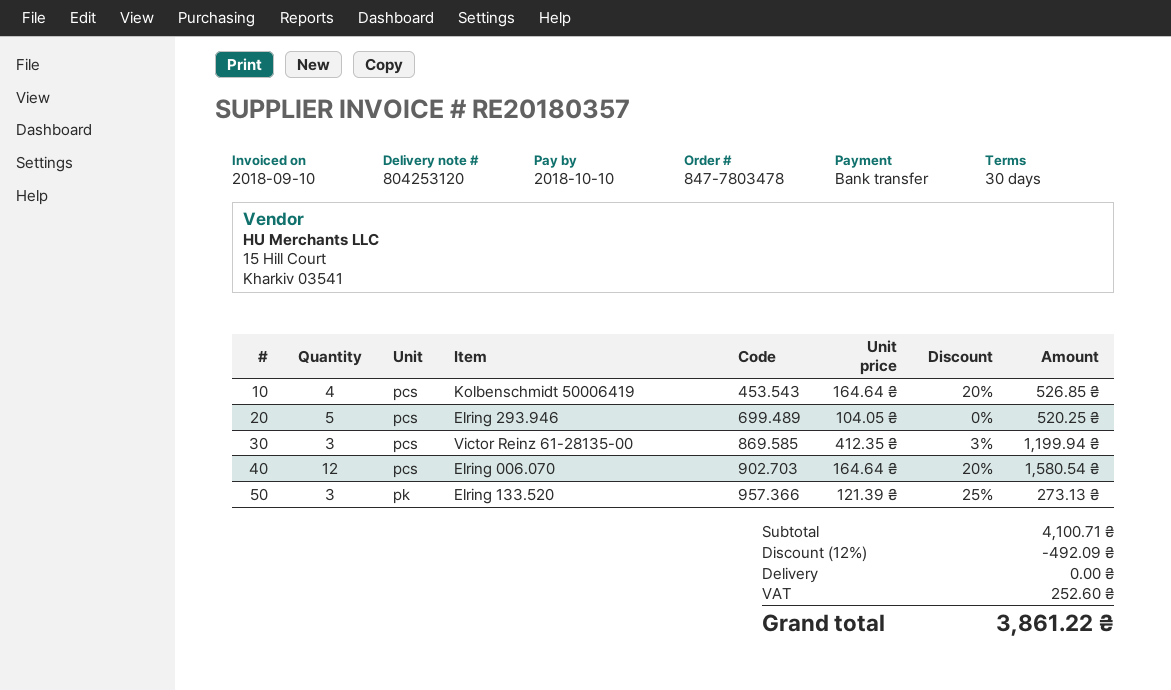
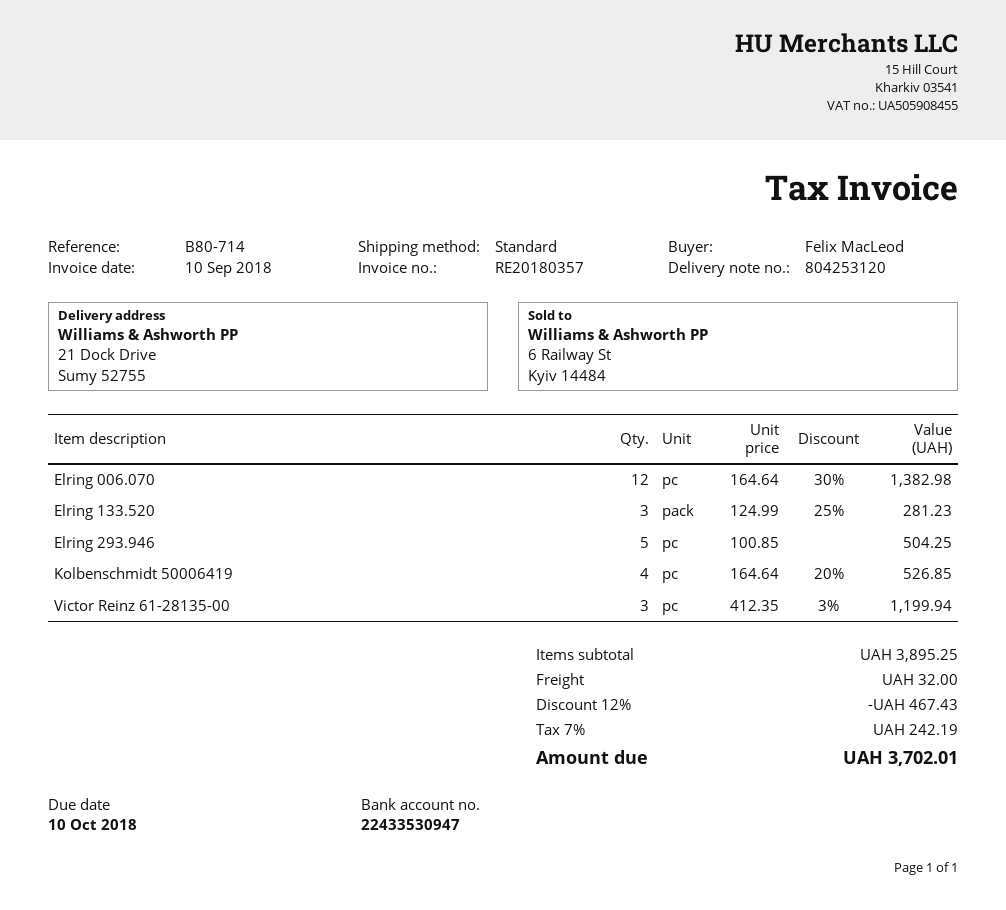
Elring 293.946: 5 x 104.05 = 520.25 -> 5 x 100.85 = 504.25
Elring 006.070: 12 x 164.64 - 20% = 1580.54 -> 12 x 164.64 - 30% = 1382.98
Elring 133.520: 3 x 121.39 - 25% = 273.13 -> 3 x 124.99 - 25% = 281.23
subtotal: 4100.71 -> 3895.25
discount: 12% = 492.09 -> 12% = 467.43
shipping: 0.00 -> 32.00
tax: 252.60 -> 242.19
total: 3861.22 -> 3702.01

